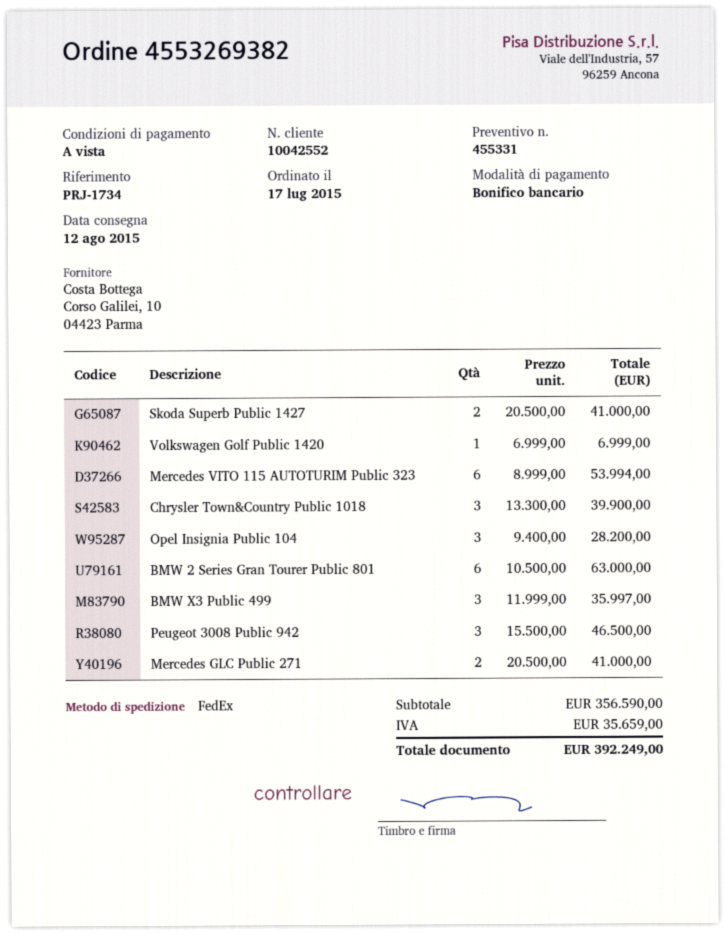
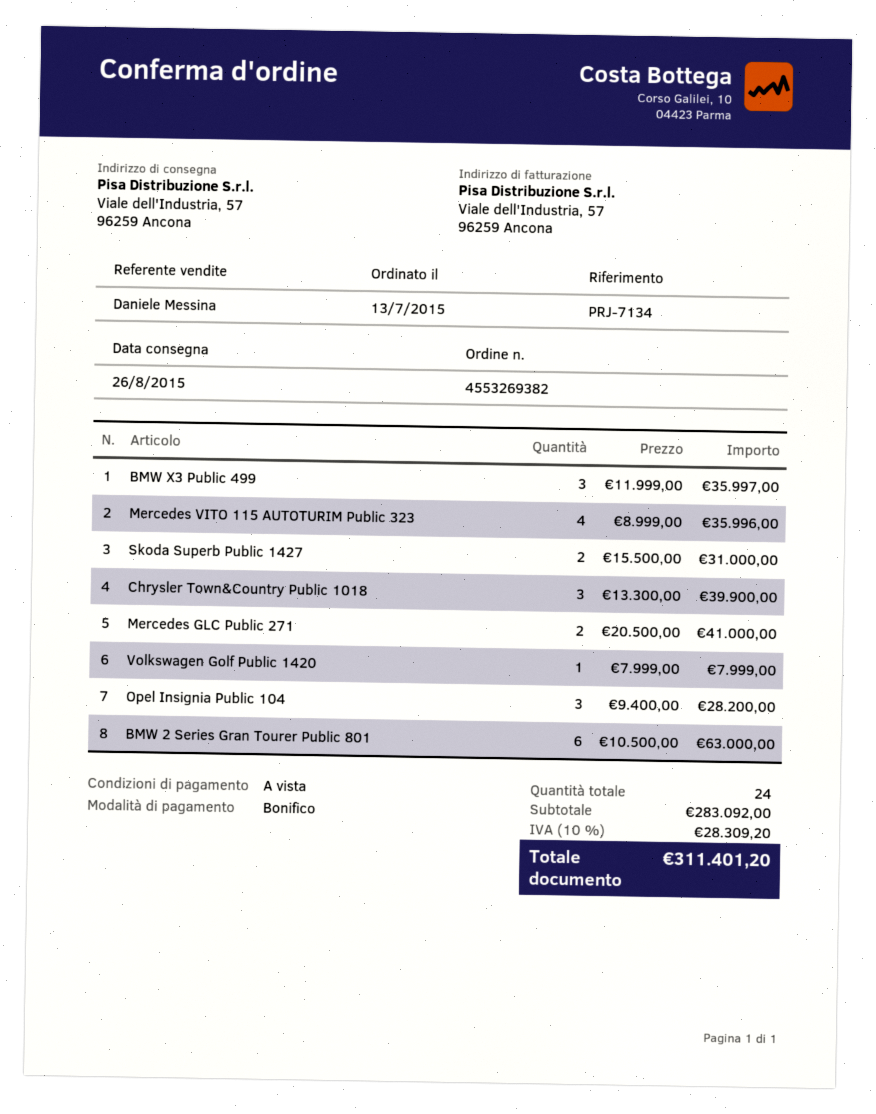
order date: 2015-07-17 -> 2015-07-13
delivery date: 2015-08-12 -> 2015-08-26
reference: PRJ-1734 -> PRJ-7134
Skoda Superb Public 1427: 2 x 20500.00 = 41000.00 -> 2 x 15500.00 = 31000.00
Volkswagen Golf Public 1420: 1 x 6999.00 = 6999.00 -> 1 x 7999.00 = 7999.00
Mercedes VITO 115 AUTOTURIM Public 323: 6 x 8999.00 = 53994.00 -> 4 x 8999.00 = 35996.00
Peugeot 3008 Public 942: 3 x 15500.00 = 46500.00 -> none
subtotal: 356590.00 -> 283092.00
tax: 35659.00 -> 28309.20
total: 392249.00 -> 311401.20

